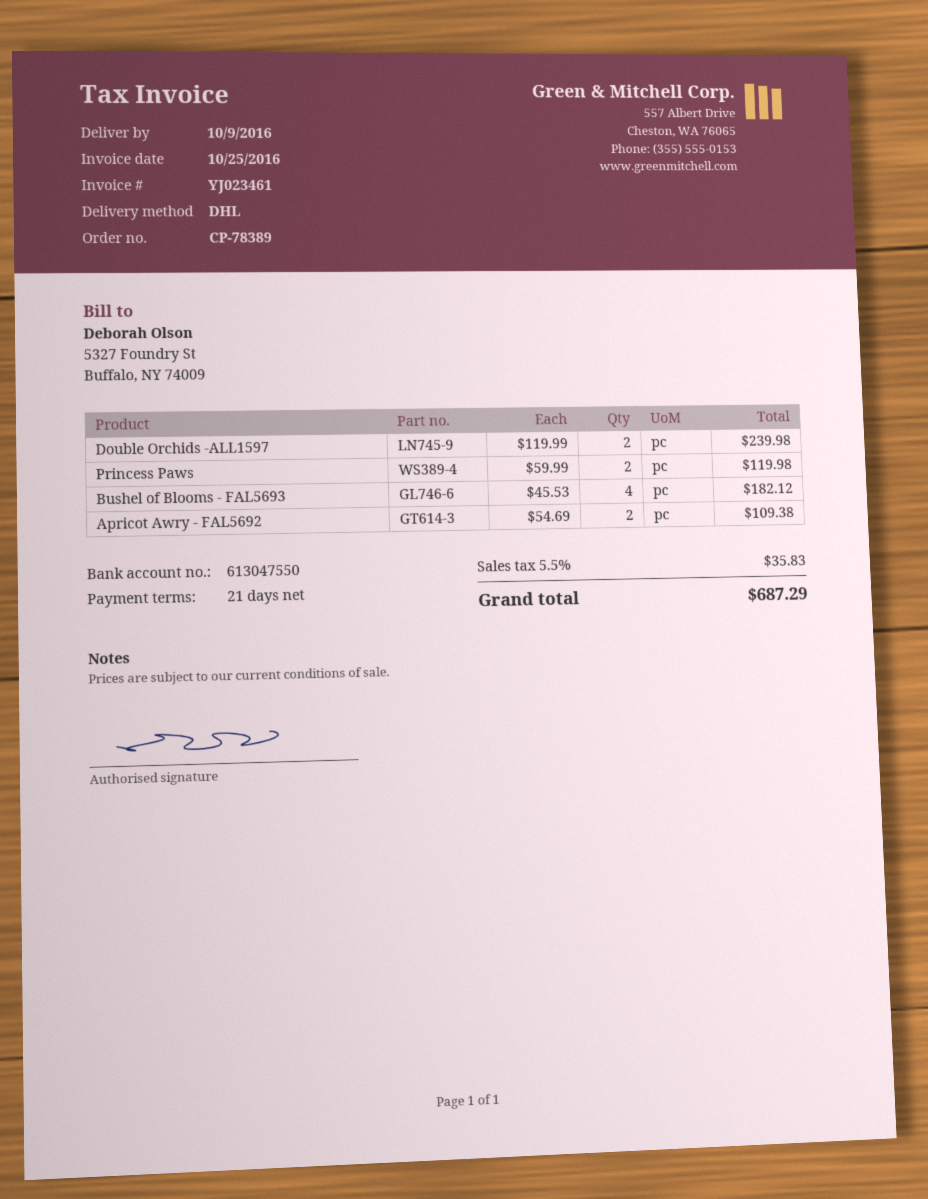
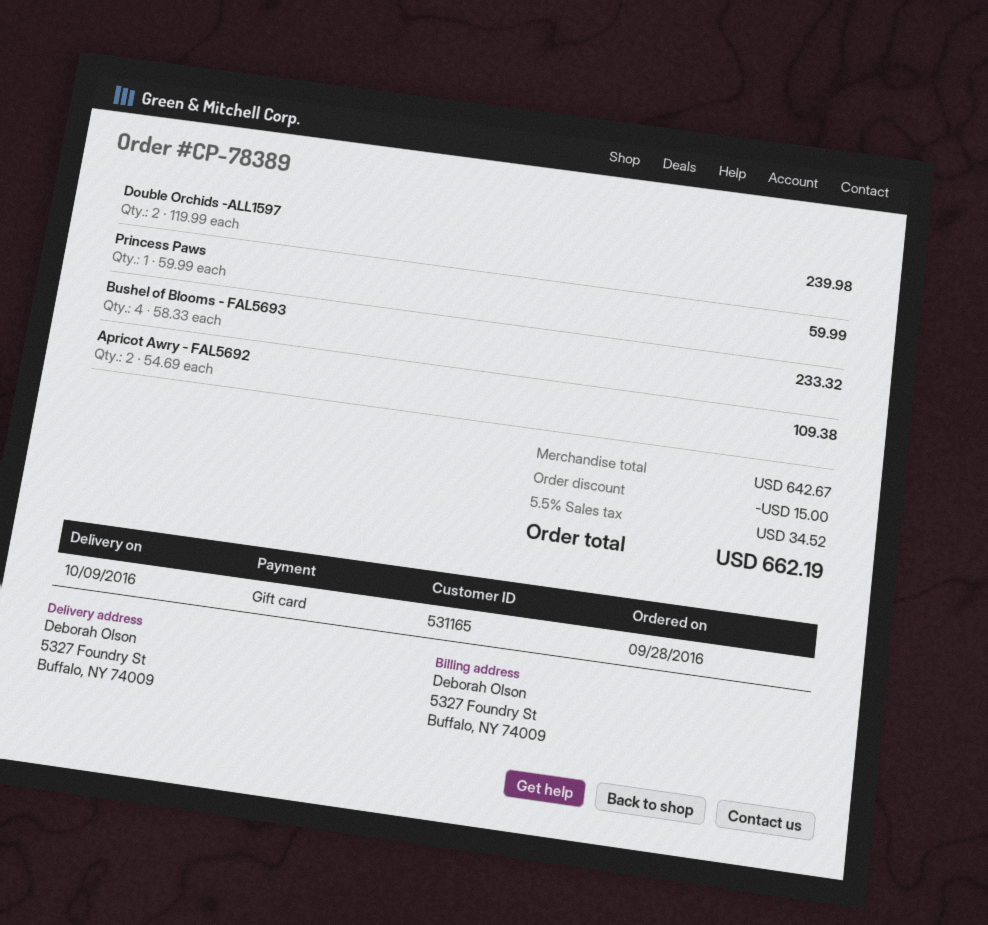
Princess Paws: 2 x 59.99 = 119.98 -> 1 x 59.99 = 59.99
Bushel of Blooms - FAL5693: 4 x 45.53 = 182.12 -> 4 x 58.33 = 233.32
discount: none -> 15.00
tax: 5.5% = 35.83 -> 5.5% = 34.52
total: 687.29 -> 662.19

